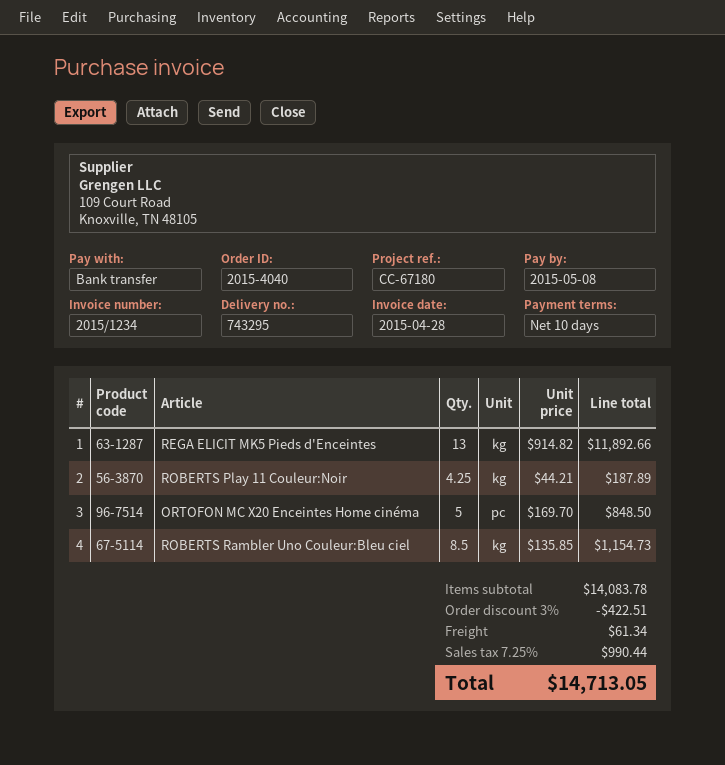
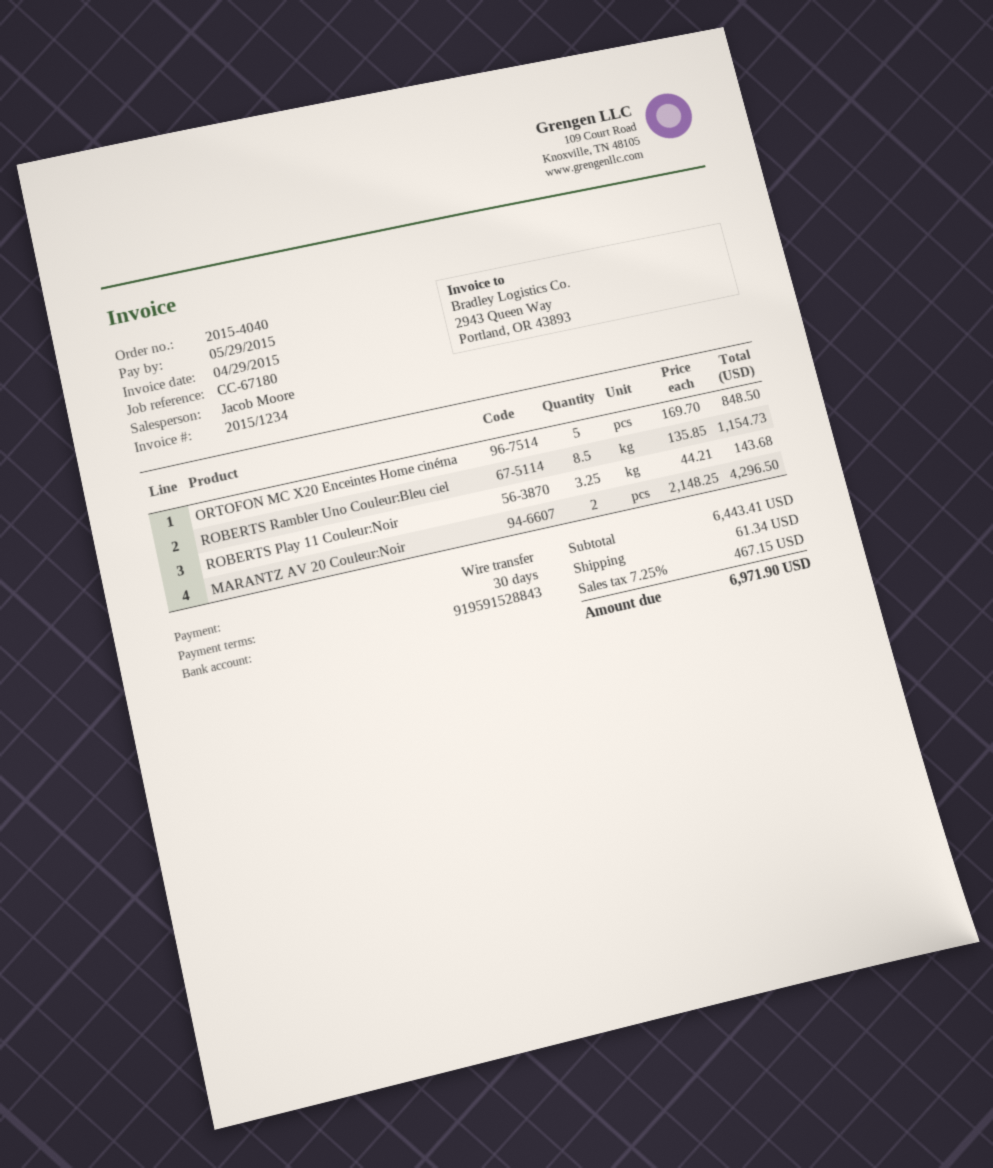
invoice date: 2015-04-28 -> 2015-04-29
payment terms: 10 days -> 30 days
due date: 2015-05-08 -> 2015-05-29
REGA ELICIT MK5 Pieds d'Enceintes: 13 x 914.82 = 11892.66 -> none
ROBERTS Play 11 Couleur:Noir: 4.25 x 44.21 = 187.89 -> 3.25 x 44.21 = 143.68
MARANTZ AV 20 Couleur:Noir: none -> 2 x 2148.25 = 4296.50
subtotal: 14083.78 -> 6443.41
discount: 3% = 422.51 -> none
tax: 7.25% = 990.44 -> 7.25% = 467.15
total: 14713.05 -> 6971.90

